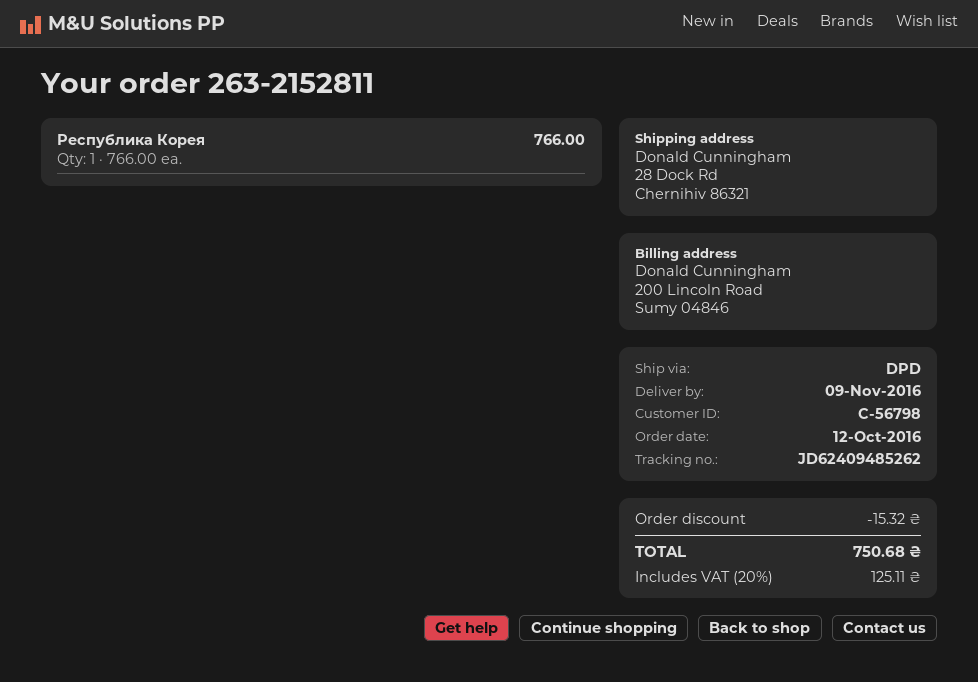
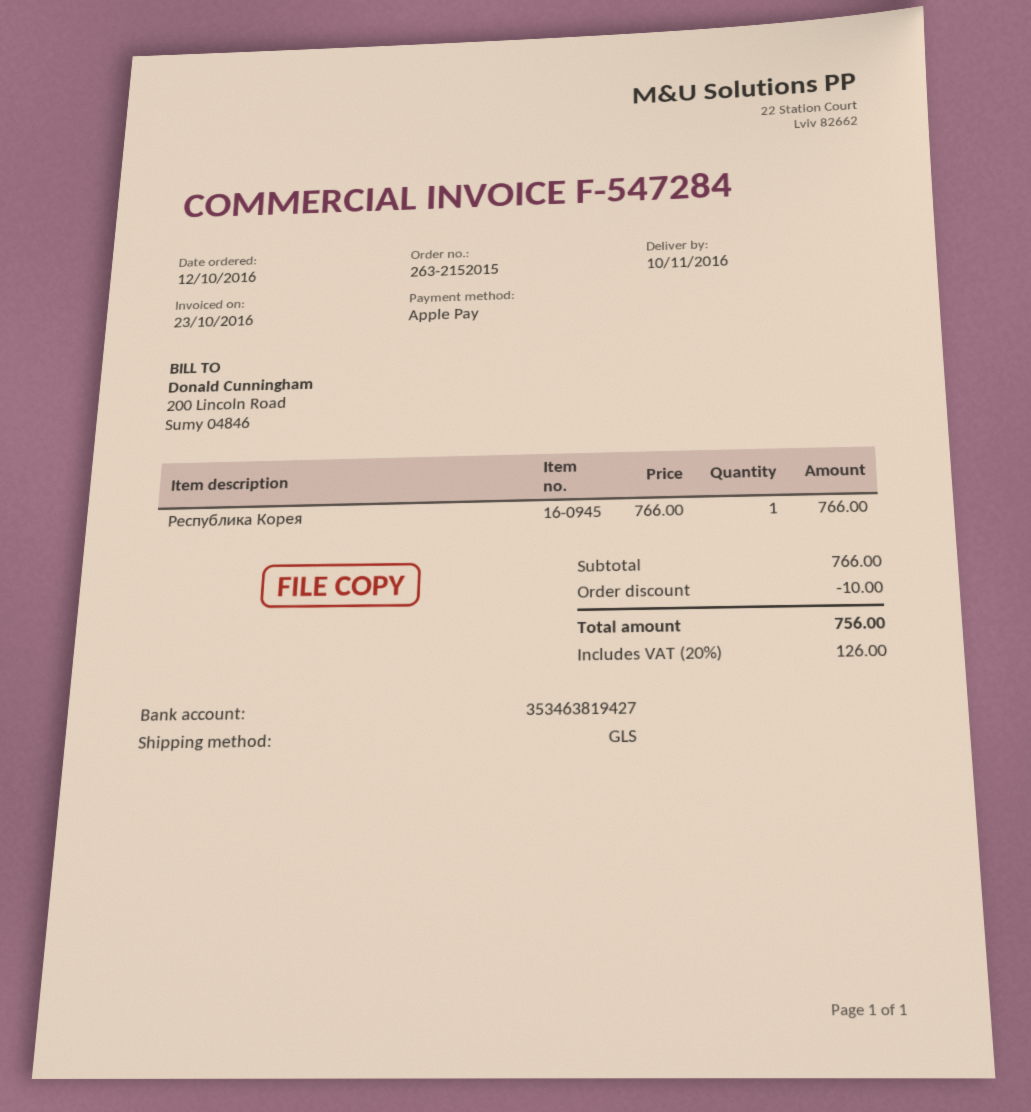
order number: 263-2152811 -> 263-2152015
delivery date: 2016-11-09 -> 2016-11-10
shipping method: DPD -> GLS
discount: 15.32 -> 10.00
tax: 20% = 125.11 -> 20% = 126.00
total: 750.68 -> 756.00

